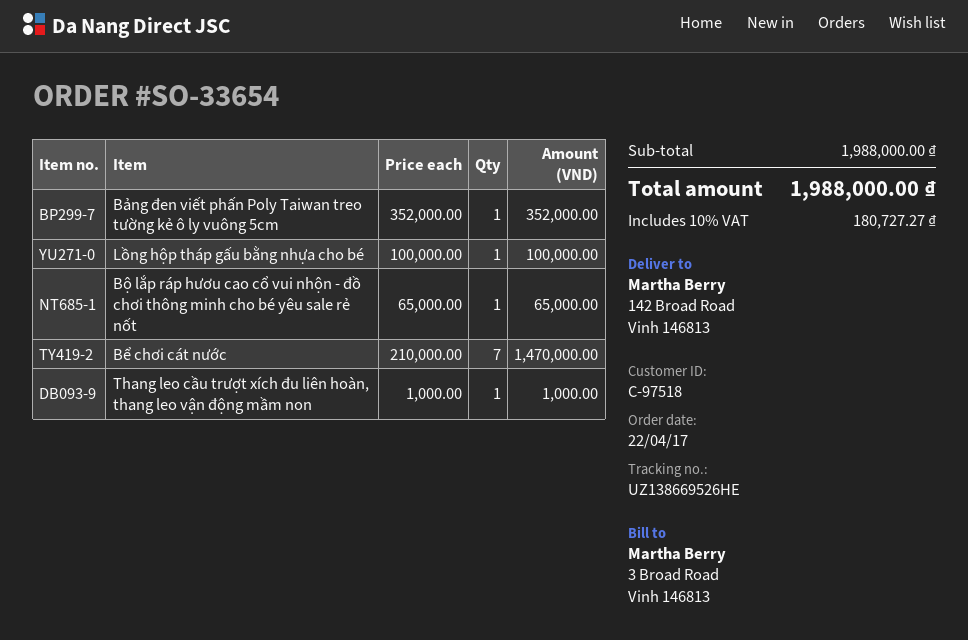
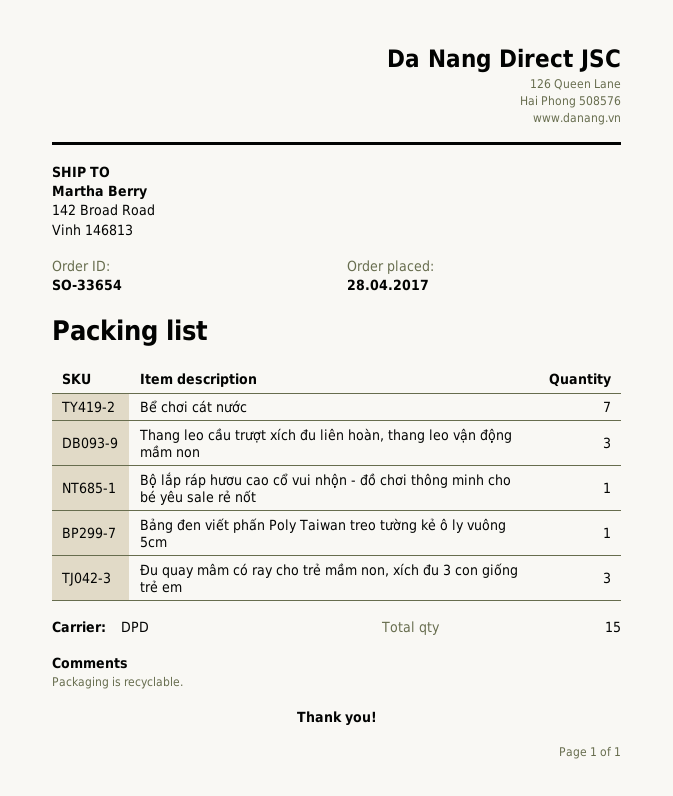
order date: 2017-04-22 -> 2017-04-28
Lồng hộp tháp gấu bằng nhựa cho bé: 1 -> none
Thang leo cầu trượt xích đu liên hoàn, thang leo vận động mầm non: 1 -> 3
Đu quay mâm có ray cho trẻ mầm non, xích đu 3 con giống trẻ em: none -> 3

